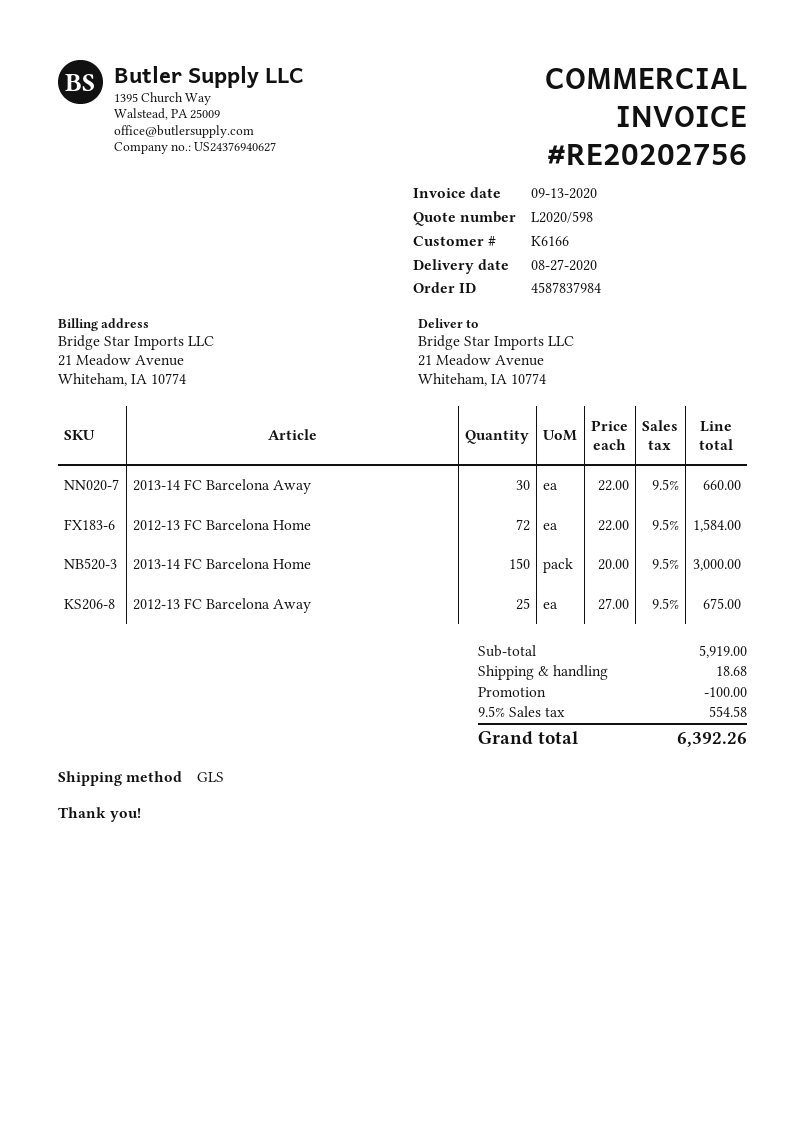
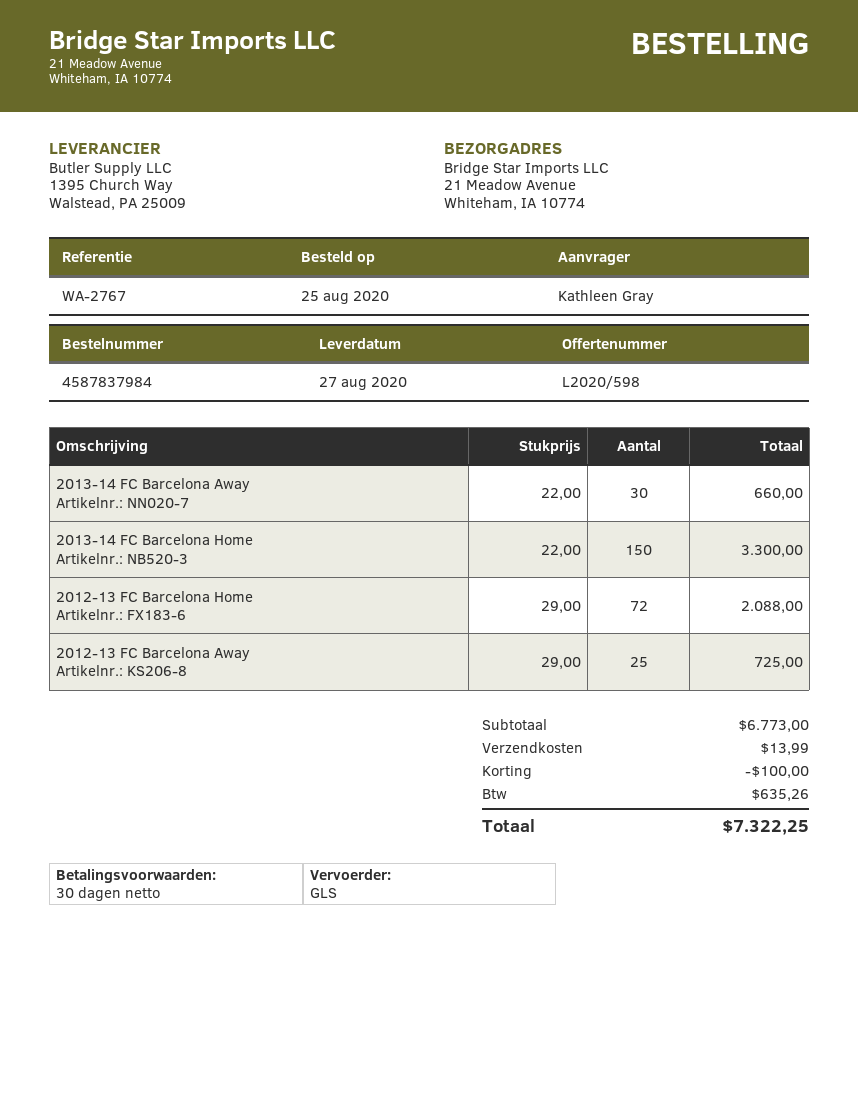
2012-13 FC Barcelona Home: 72 x 22.00 = 1584.00 -> 72 x 29.00 = 2088.00
2013-14 FC Barcelona Home: 150 x 20.00 = 3000.00 -> 150 x 22.00 = 3300.00
2012-13 FC Barcelona Away: 25 x 27.00 = 675.00 -> 25 x 29.00 = 725.00
subtotal: 5919.00 -> 6773.00
shipping: 18.68 -> 13.99
tax: 554.58 -> 635.26
total: 6392.26 -> 7322.25

